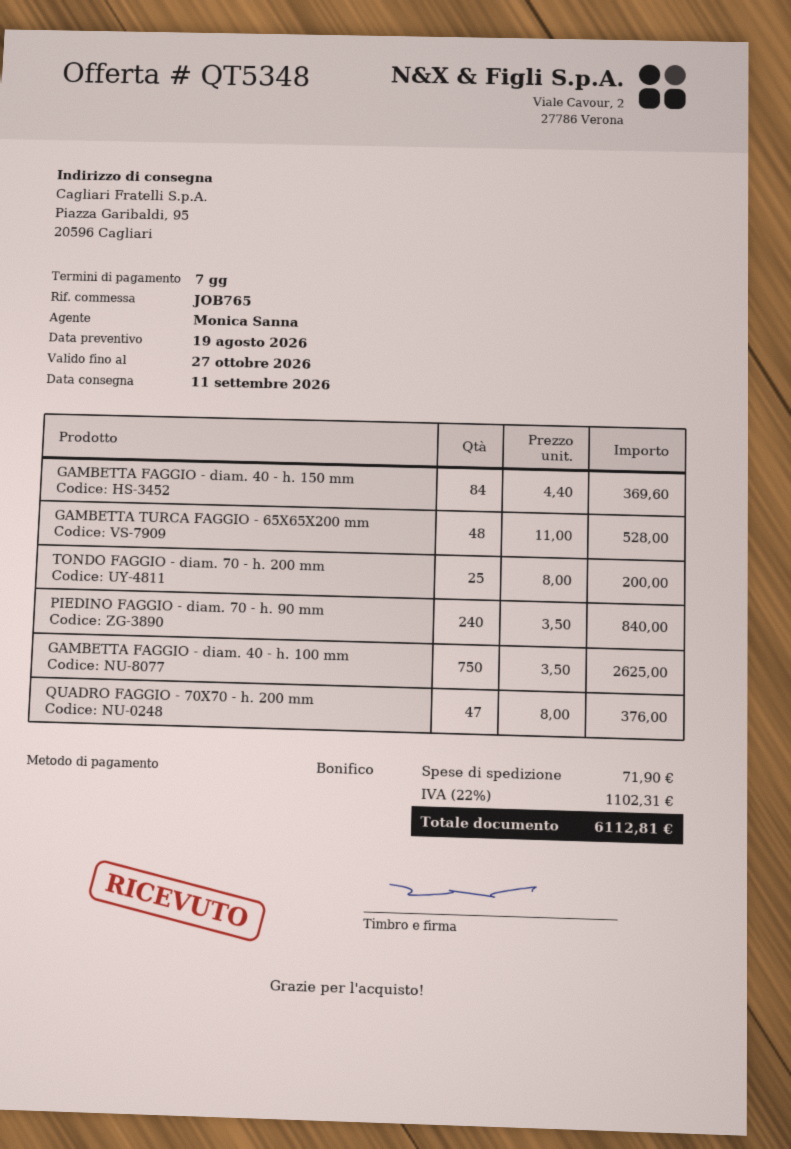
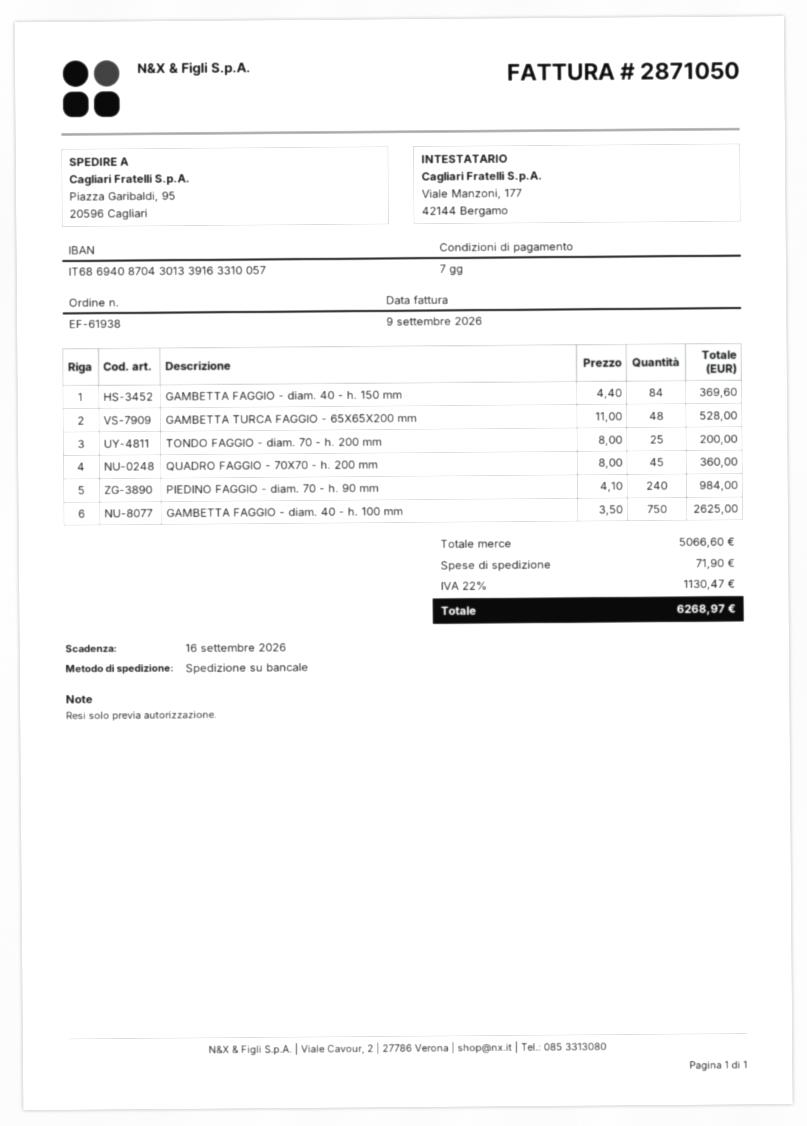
PIEDINO FAGGIO - diam. 70 - h. 90 mm: 240 x 3.50 = 840.00 -> 240 x 4.10 = 984.00
QUADRO FAGGIO - 70X70 - h. 200 mm: 47 x 8.00 = 376.00 -> 45 x 8.00 = 360.00
tax: 22% = 1102.31 -> 22% = 1130.47
total: 6112.81 -> 6268.97

